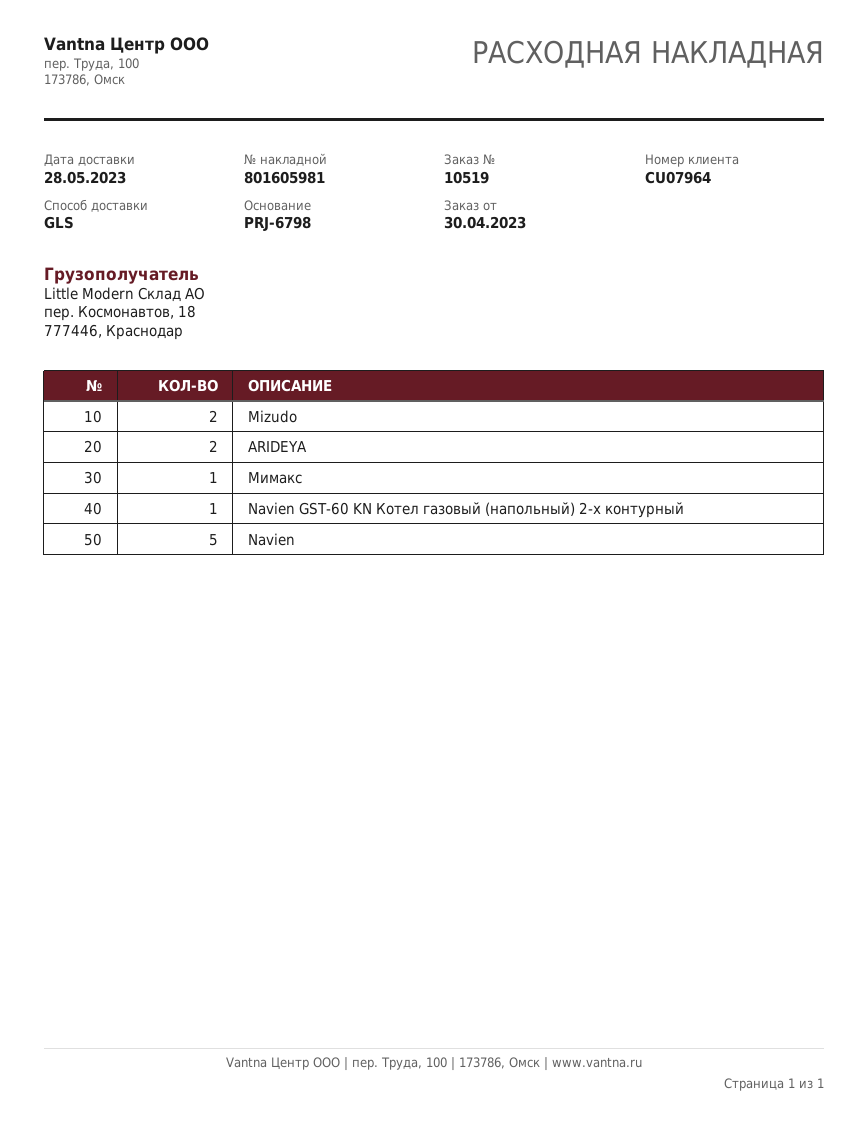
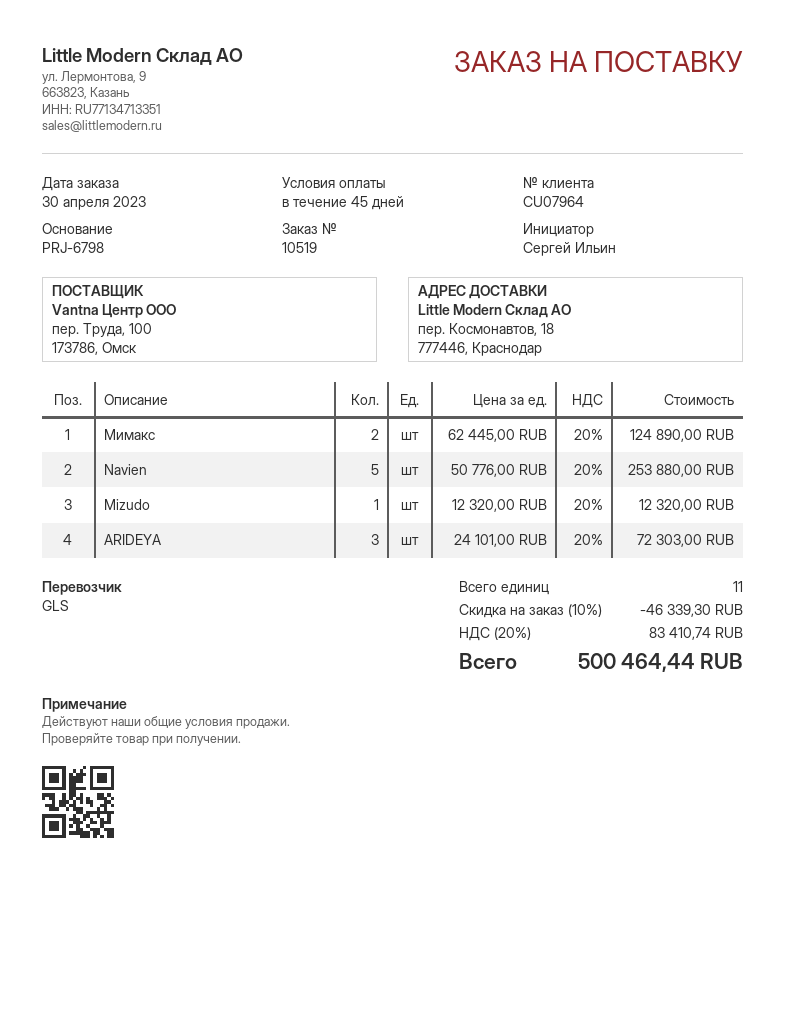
Mizudo: 2 -> 1
ARIDEYA: 2 -> 3
Мимакс: 1 -> 2
Navien GST-60 KN Котел газовый (напольный) 2-х контурный: 1 -> none

